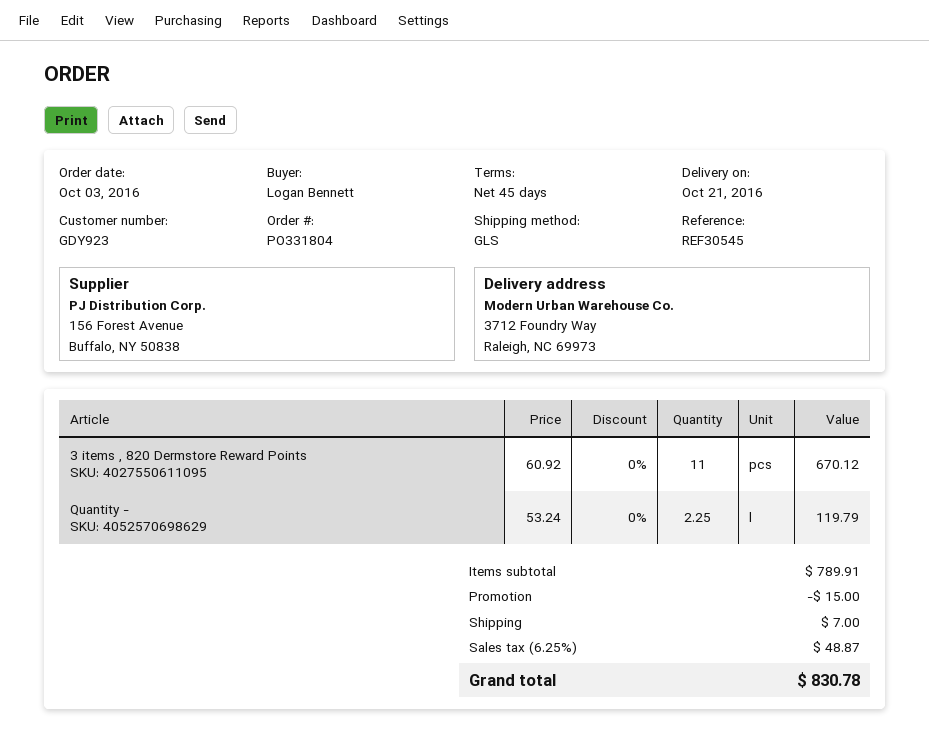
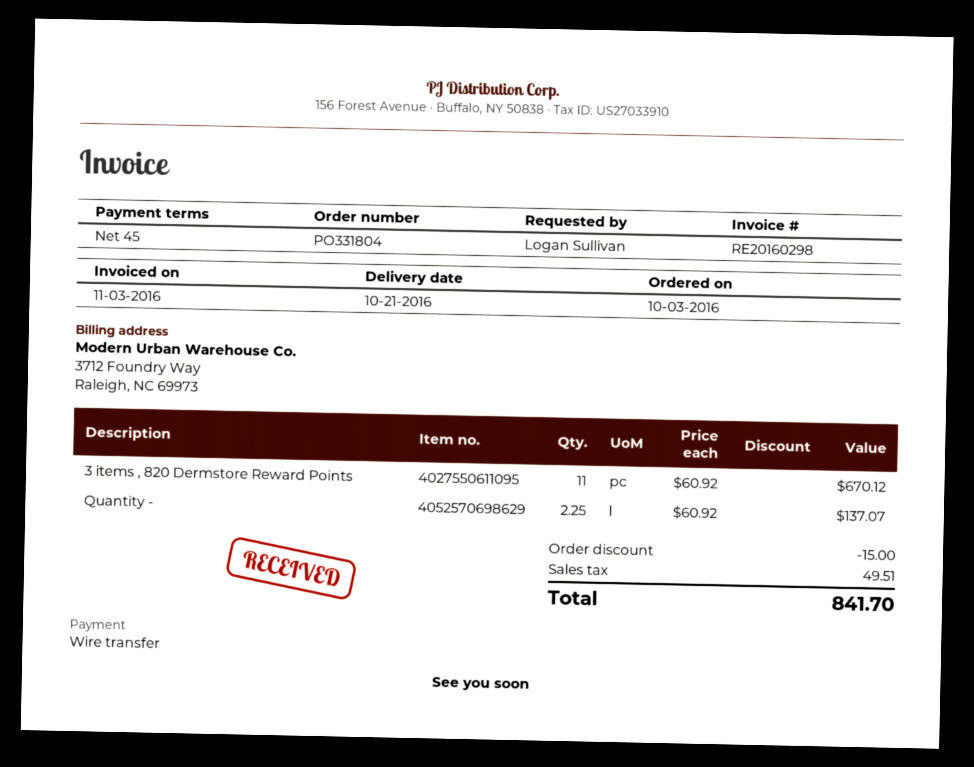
ordered by: Logan Bennett -> Logan Sullivan
Quantity -: 2.25 x 53.24 = 119.79 -> 2.25 x 60.92 = 137.07
shipping: 7.00 -> none
tax: 48.87 -> 49.51
total: 830.78 -> 841.70

